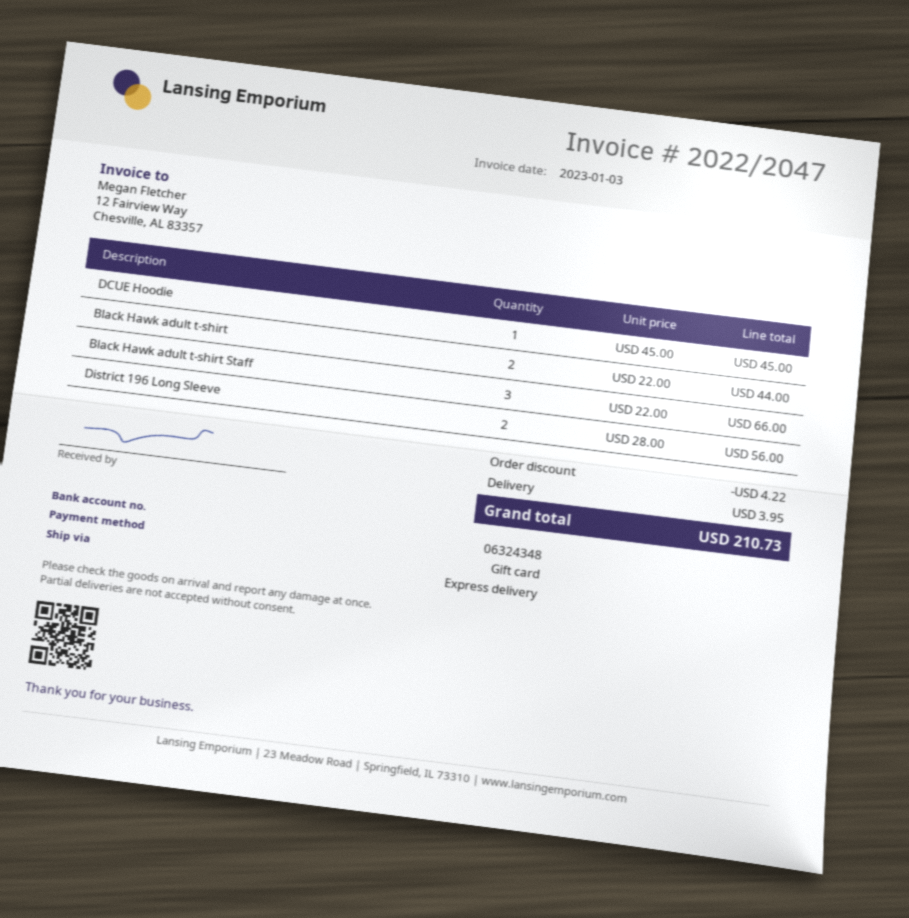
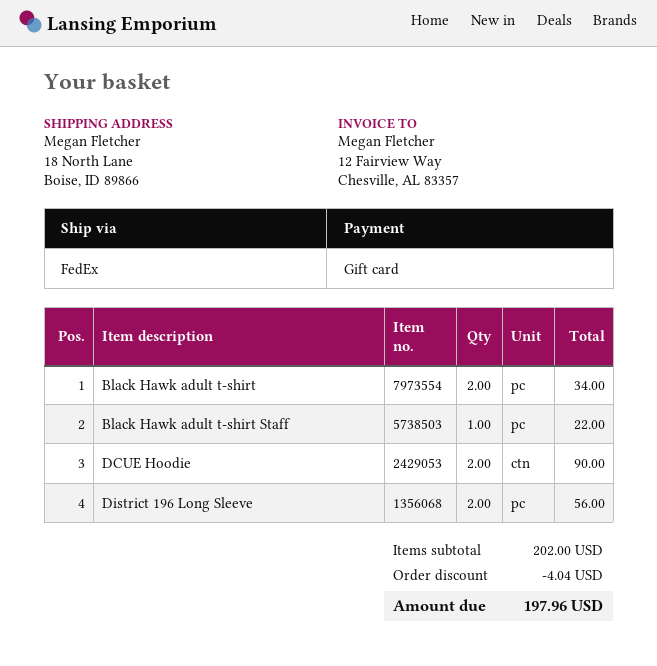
shipping method: express -> FedEx
DCUE Hoodie: 1 for 45.00 -> 2 for 90.00
Black Hawk adult t-shirt: 2 for 44.00 -> 2 for 34.00
Black Hawk adult t-shirt Staff: 3 for 66.00 -> 1 for 22.00
discount: 4.22 -> 4.04
shipping: 3.95 -> none
total: 210.73 -> 197.96

